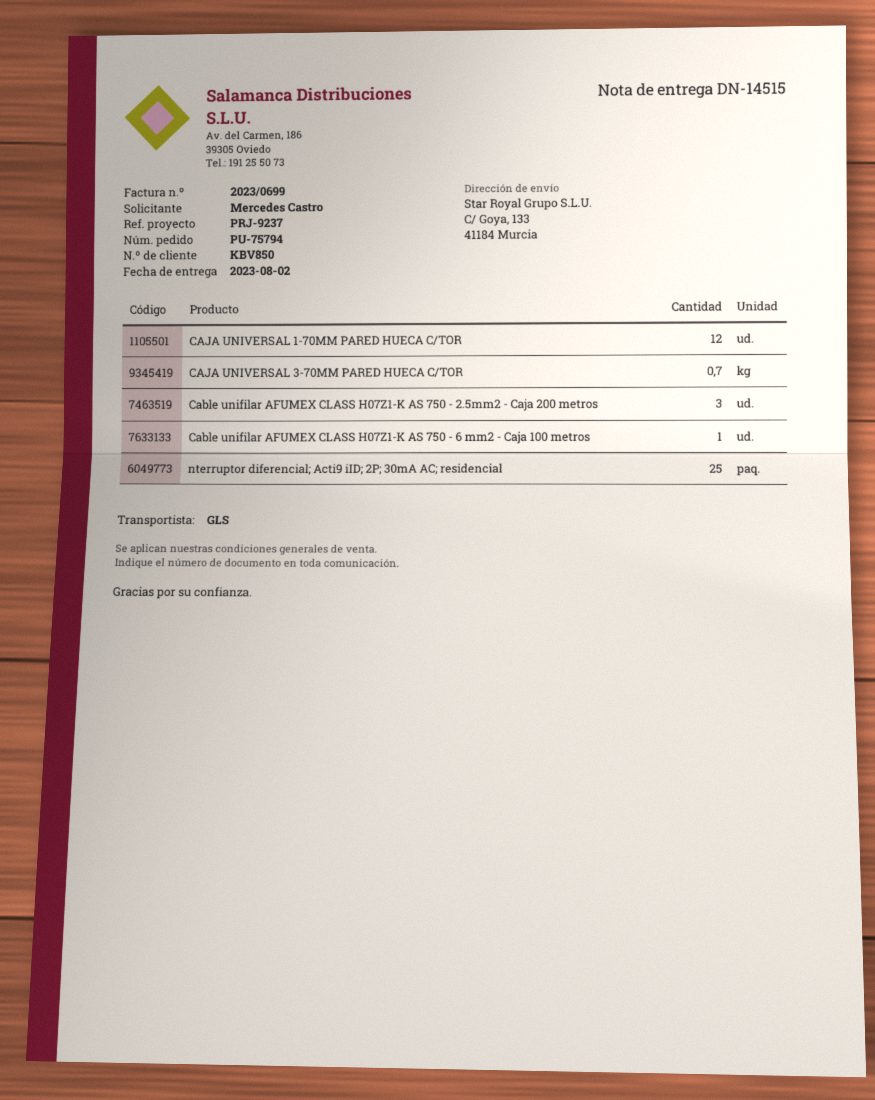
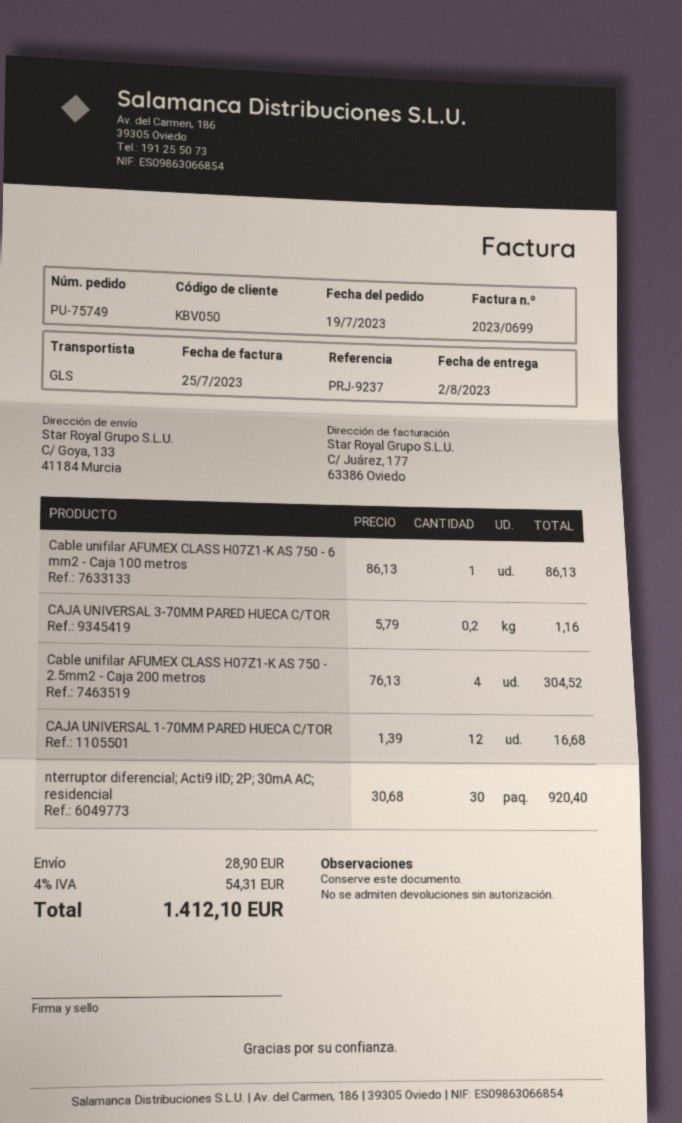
order number: PU-75794 -> PU-75749
customer number: KBV850 -> KBV050
CAJA UNIVERSAL 3-70MM PARED HUECA C/TOR: 0.7 -> 0.2
Cable unifilar AFUMEX CLASS H07Z1-K AS 750 - 2.5mm2 - Caja 200 metros: 3 -> 4
nterruptor diferencial; Acti9 iID; 2P; 30mA AC; residencial: 25 -> 30

